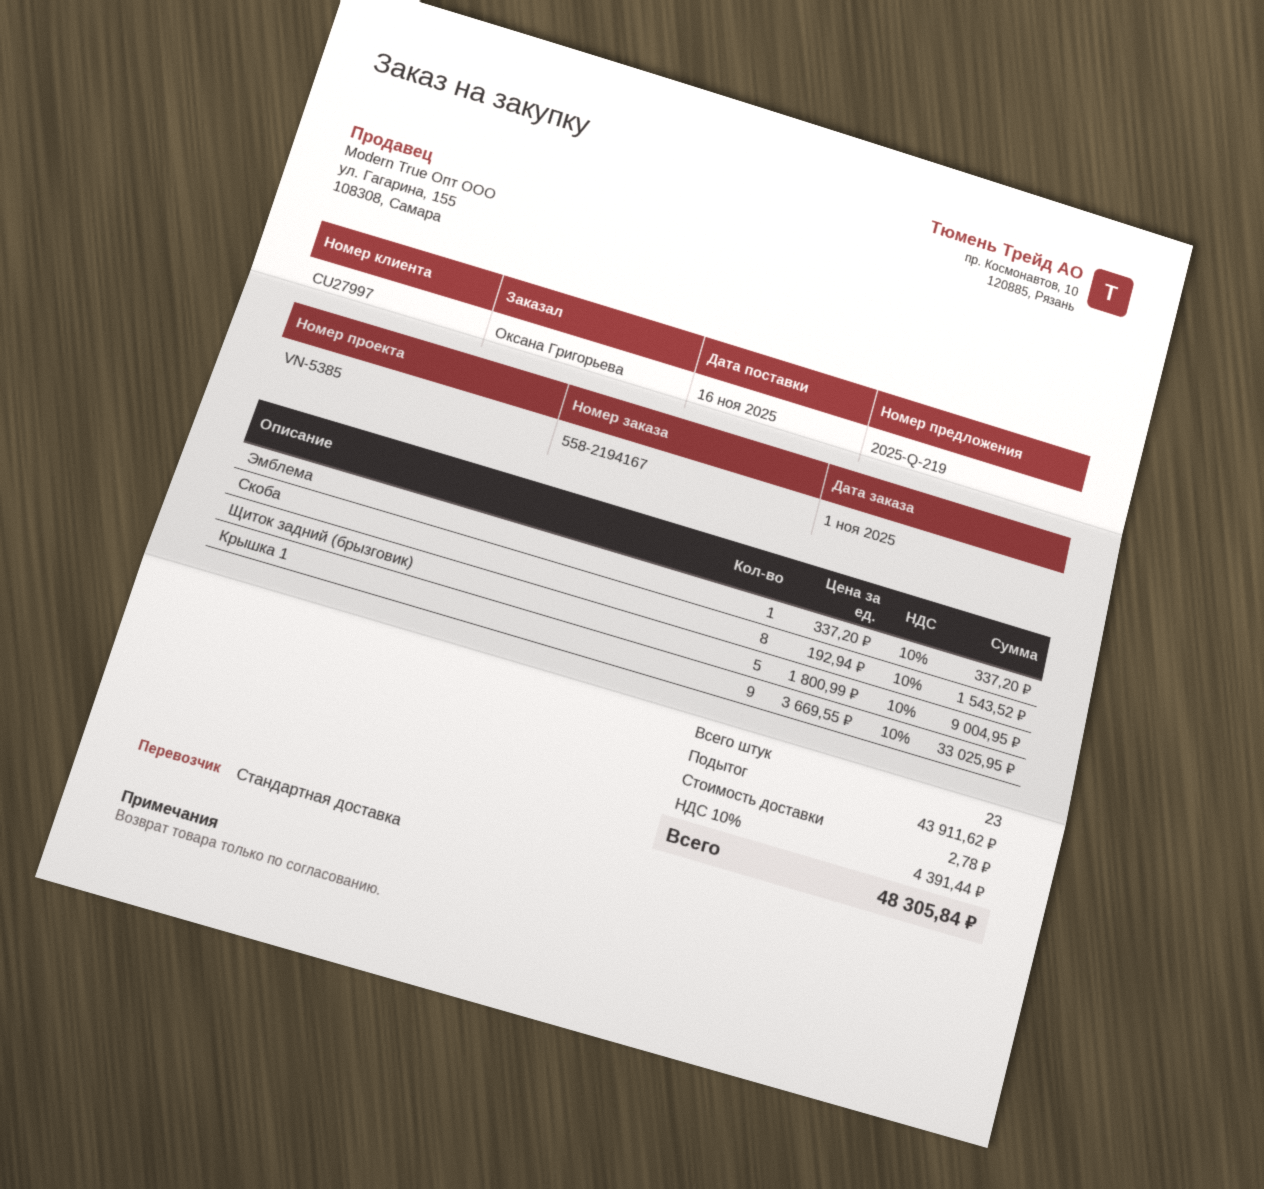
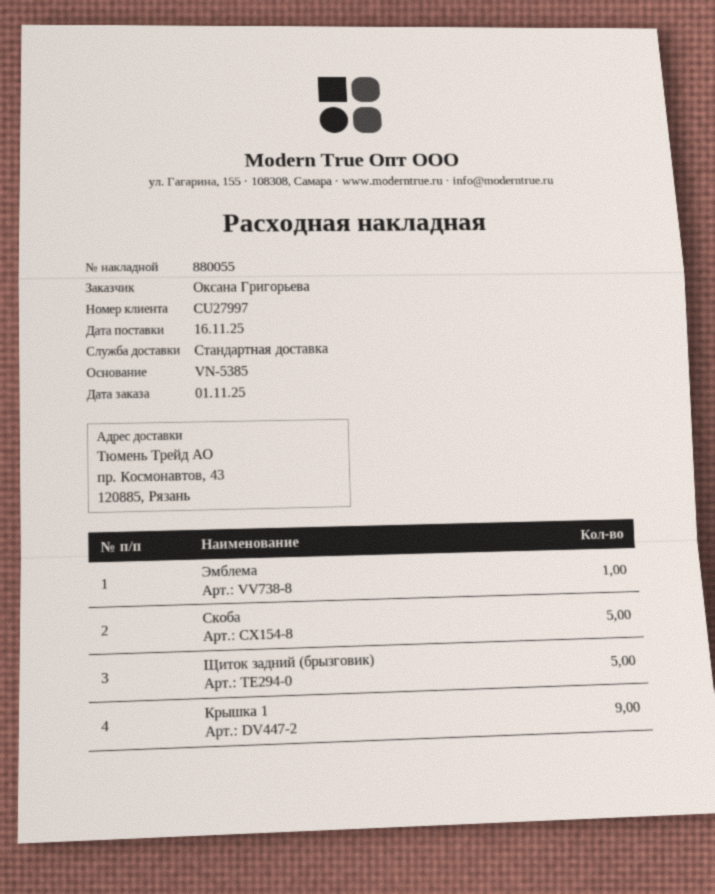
Скоба: 8 -> 5

